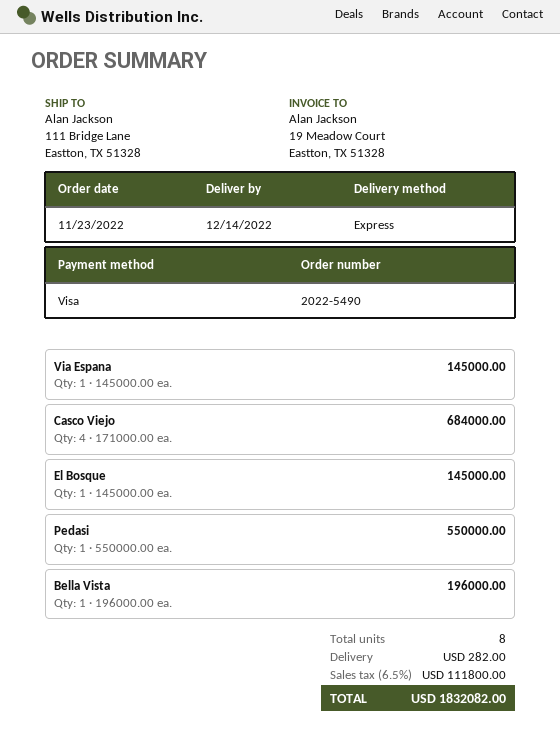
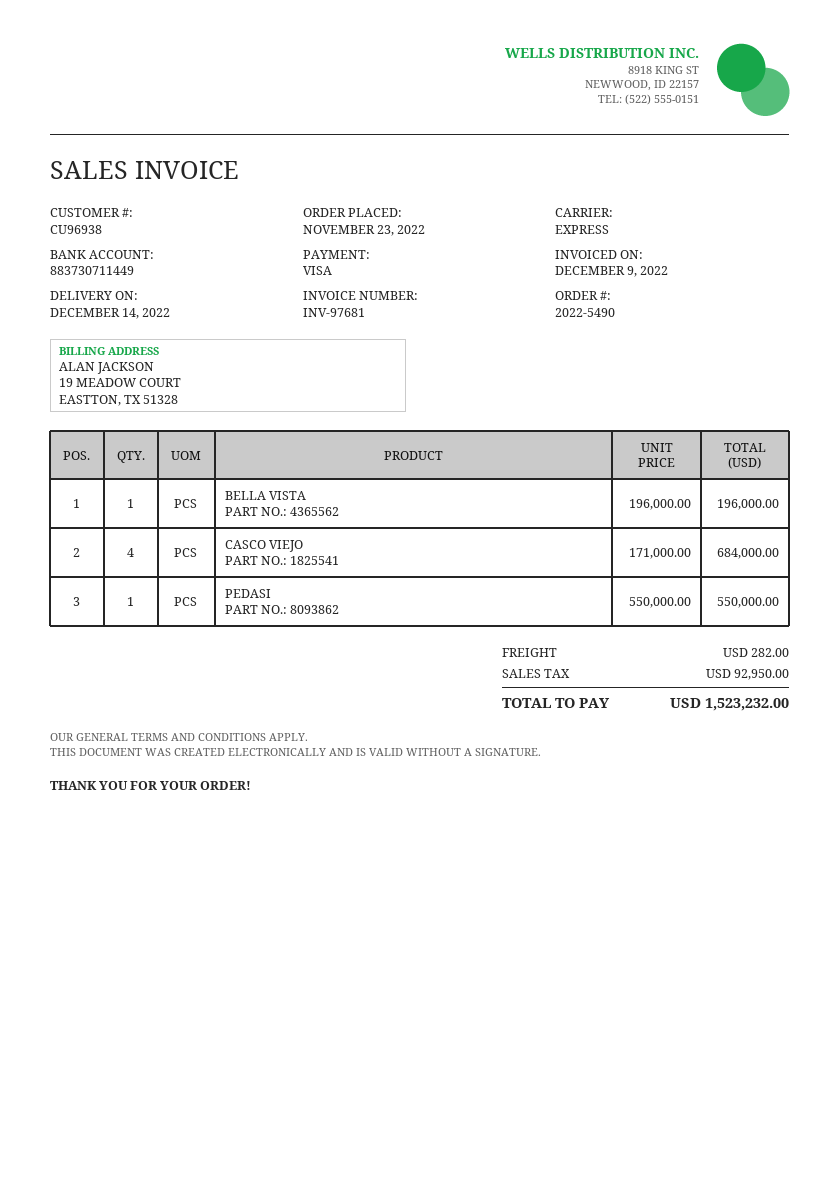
Via Espana: 1 x 145000.00 = 145000.00 -> none
El Bosque: 1 x 145000.00 = 145000.00 -> none
tax: 111800.00 -> 92950.00
total: 1832082.00 -> 1523232.00

